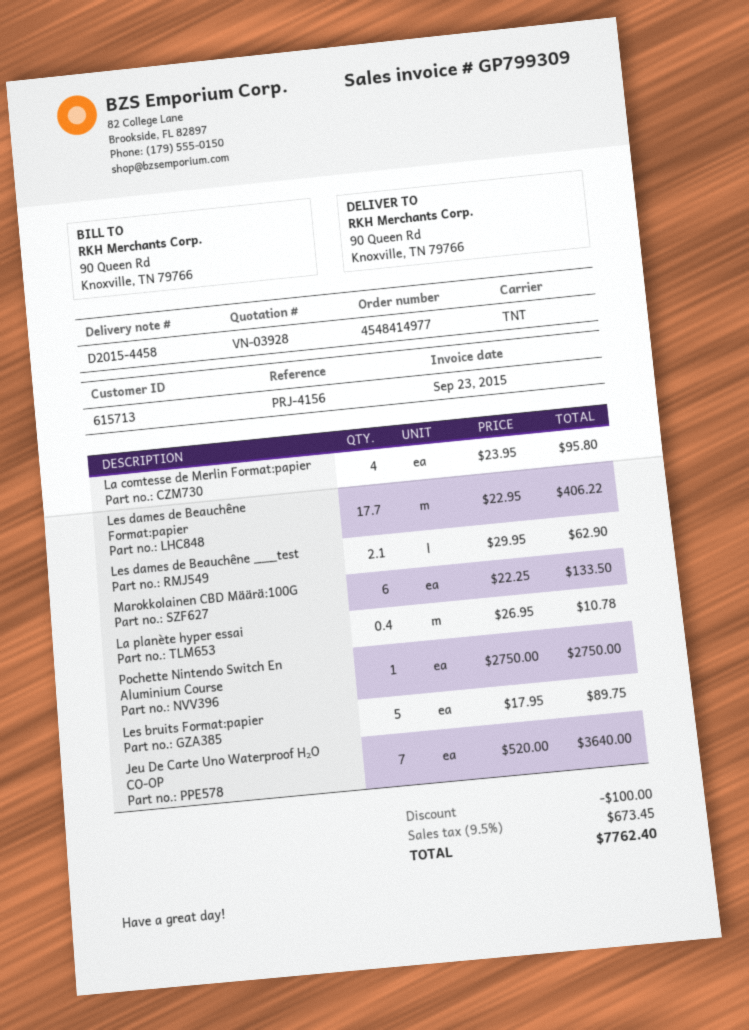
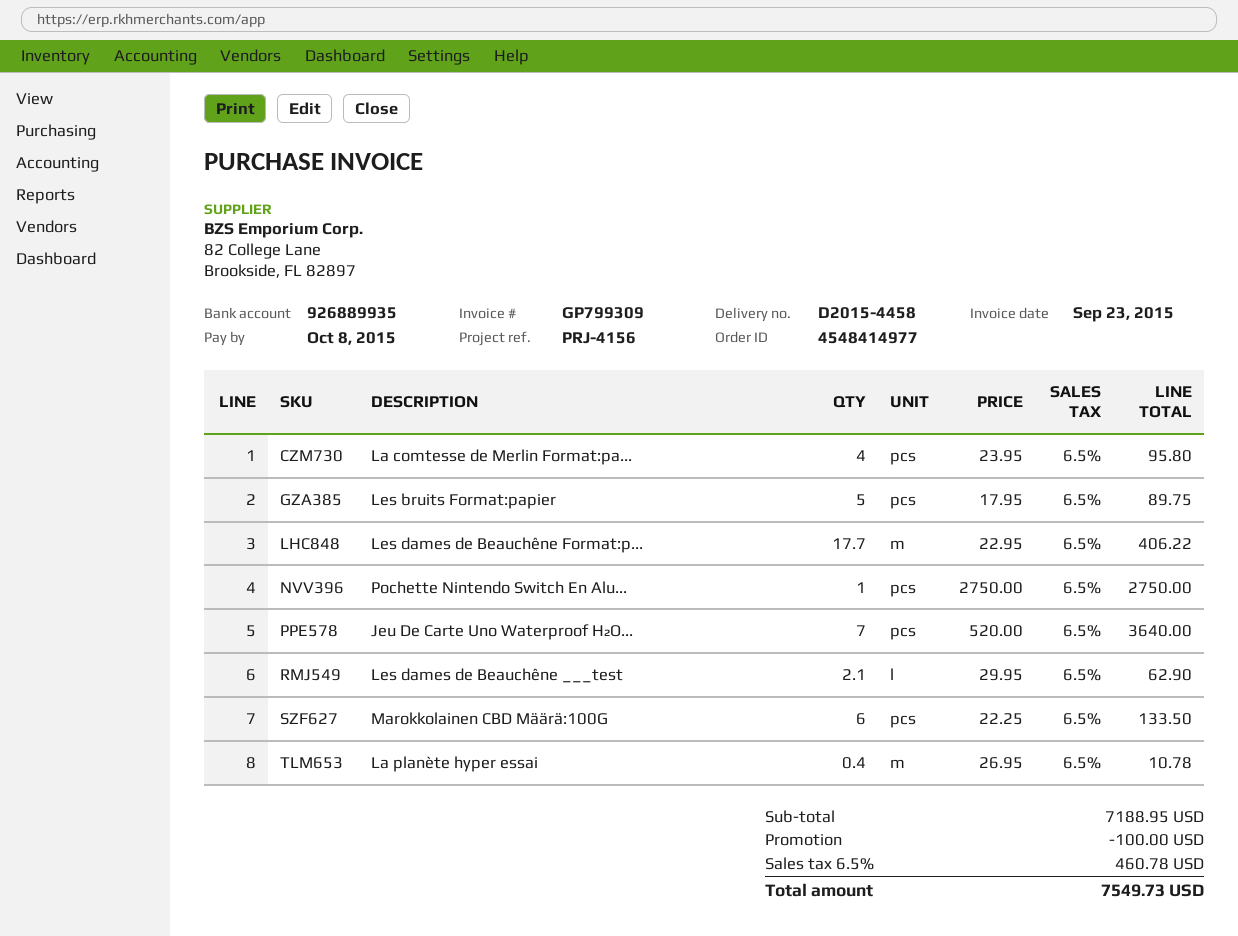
tax: 9.5% = 673.45 -> 6.5% = 460.78
total: 7762.40 -> 7549.73

